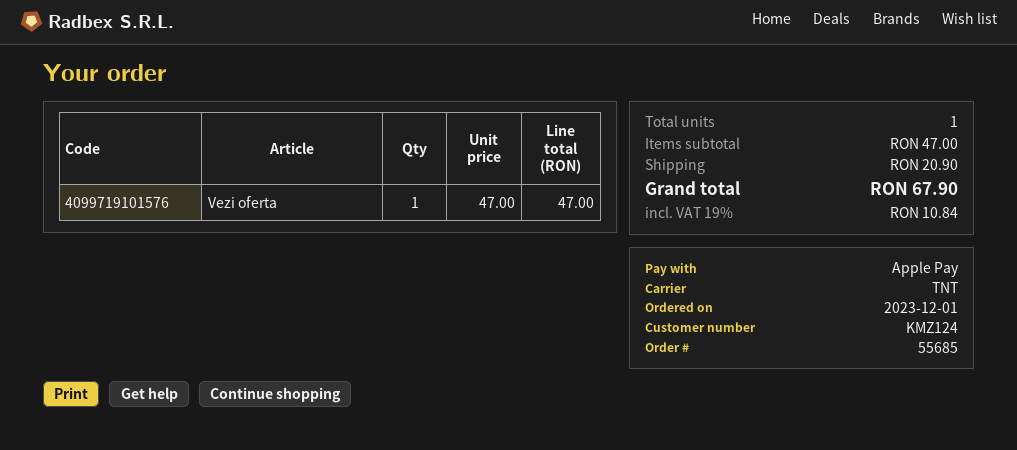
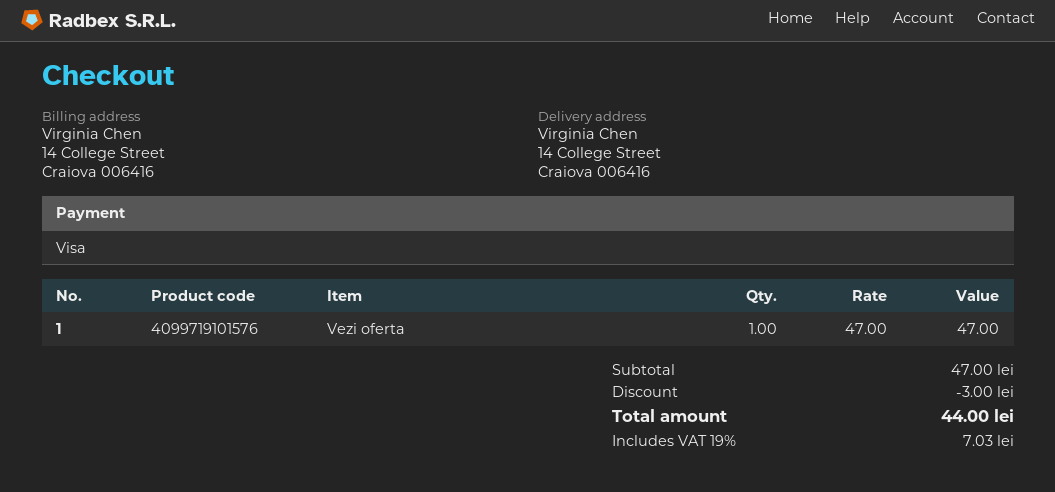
payment method: Apple Pay -> Visa
discount: none -> 3.00
shipping: 20.90 -> none
tax: 19% = 10.84 -> 19% = 7.03
total: 67.90 -> 44.00

